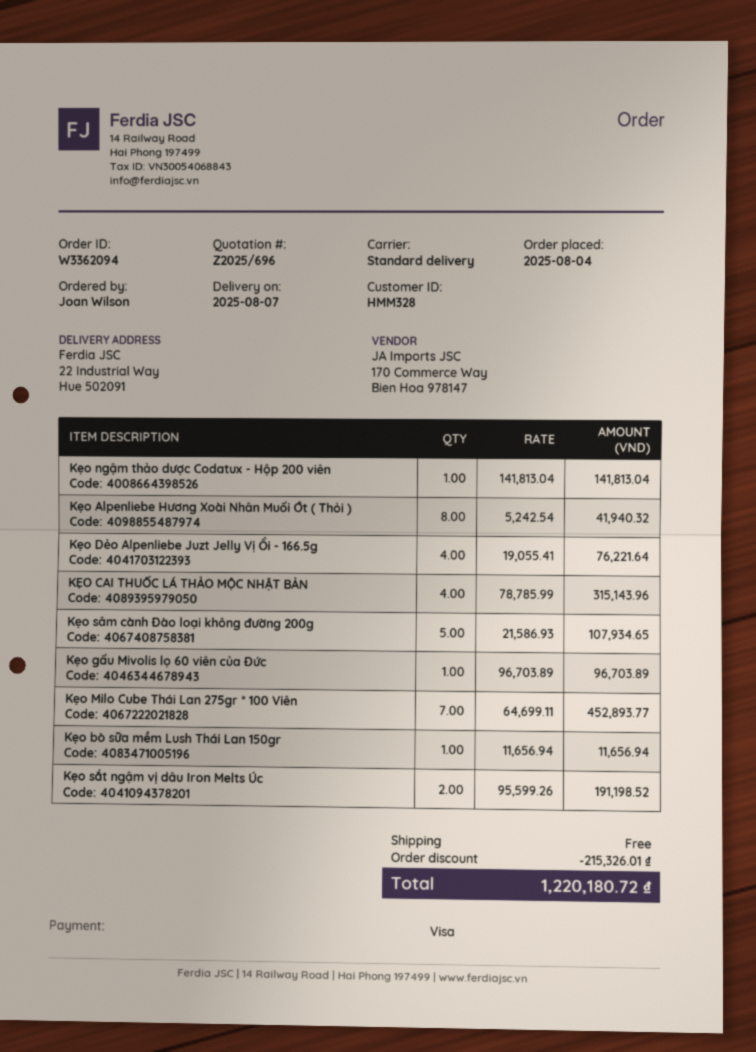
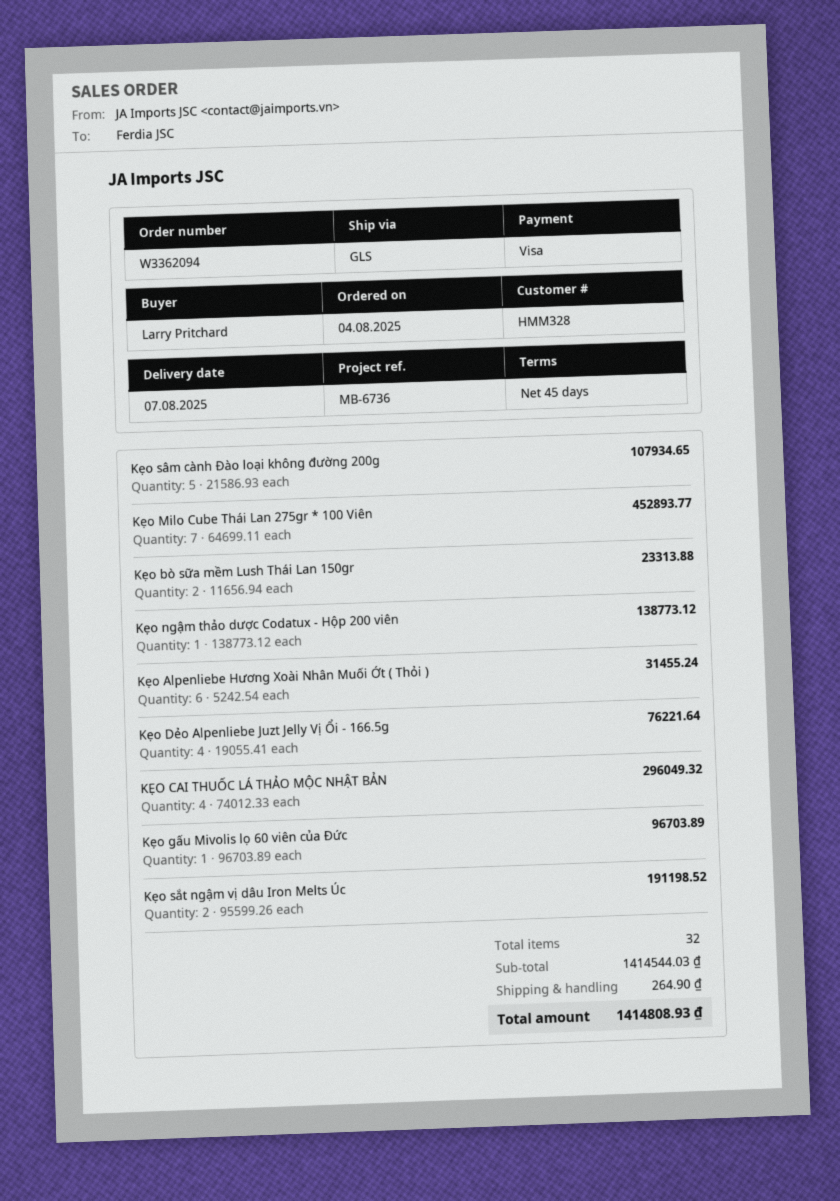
ordered by: Joan Wilson -> Larry Pritchard
shipping method: standard -> GLS
Kẹo ngậm thảo dược Codatux - Hộp 200 viên: 1 x 141813.04 = 141813.04 -> 1 x 138773.12 = 138773.12
Kẹo Alpenliebe Hương Xoài Nhân Muối Ớt ( Thỏi ): 8 x 5242.54 = 41940.32 -> 6 x 5242.54 = 31455.24
KẸO CAI THUỐC LÁ THẢO MỘC NHẬT BẢN: 4 x 78785.99 = 315143.96 -> 4 x 74012.33 = 296049.32
Kẹo bò sữa mềm Lush Thái Lan 150gr: 1 x 11656.94 = 11656.94 -> 2 x 11656.94 = 23313.88
discount: 215326.01 -> none
shipping: 0.00 -> 264.90
total: 1220180.72 -> 1414808.93

